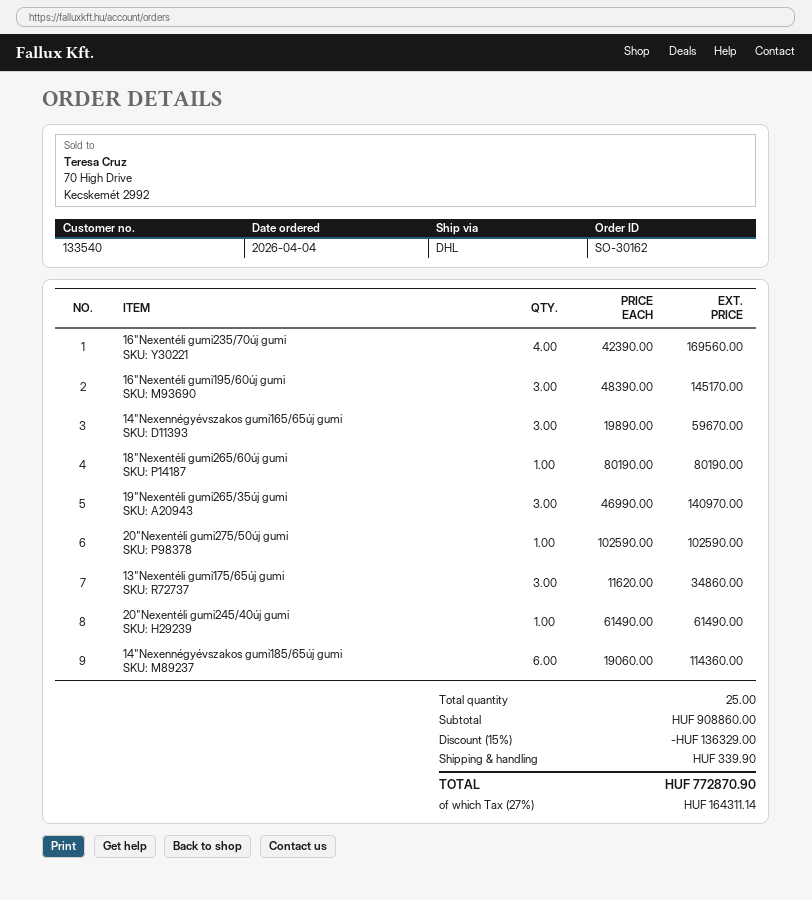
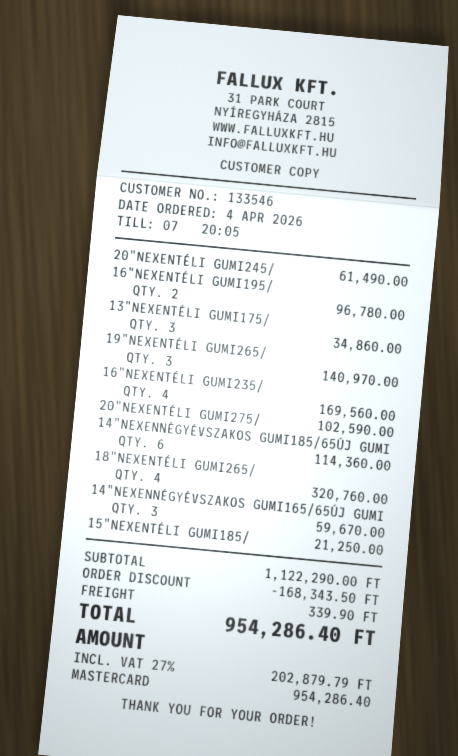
customer number: 133540 -> 133546
16"Nexentéli gumi195/60új gumi: 3 for 145170.00 -> 2 for 96780.00
18"Nexentéli gumi265/60új gumi: 1 for 80190.00 -> 4 for 320760.00
15"NEXENTÉLI GUMI185/: none -> 1 for 21250.00
subtotal: 908860.00 -> 1122290.00
discount: 136329.00 -> 168343.50
tax: 27% = 164311.14 -> 27% = 202879.79
total: 772870.90 -> 954286.40

